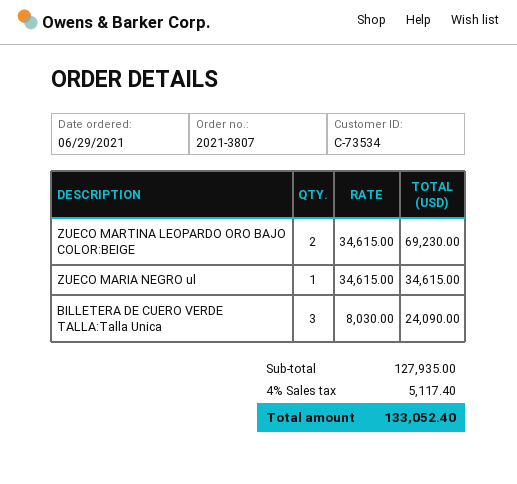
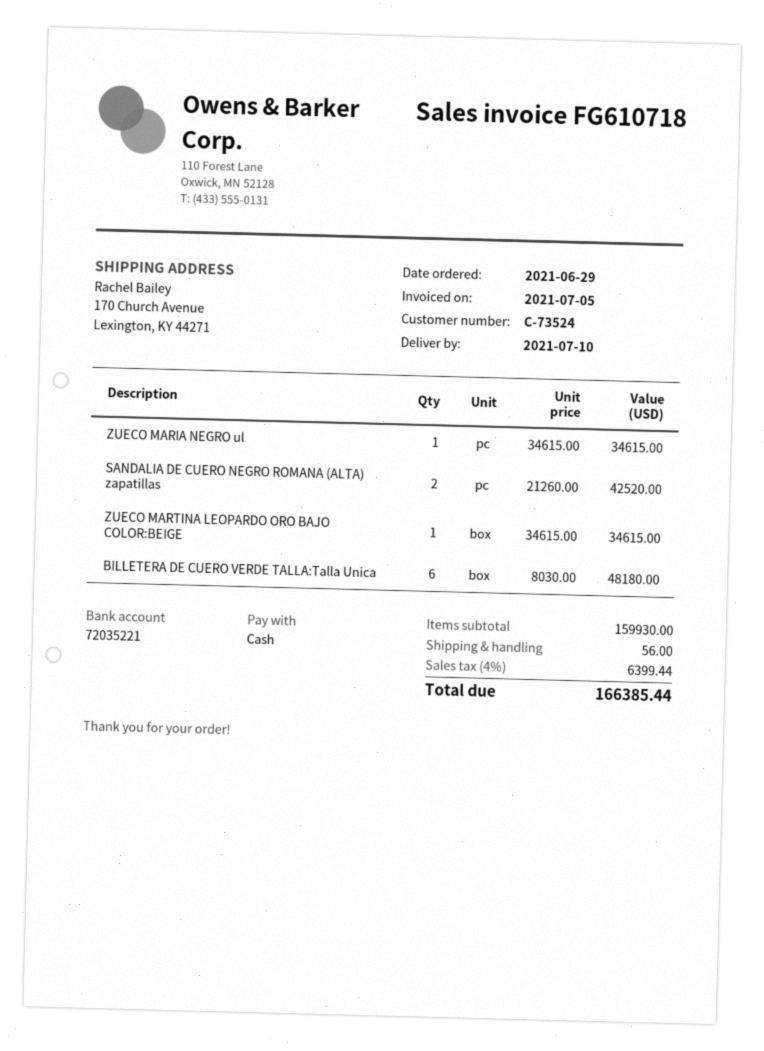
customer number: C-73534 -> C-73524
ZUECO MARTINA LEOPARDO ORO BAJO COLOR:BEIGE: 2 x 34615.00 = 69230.00 -> 1 x 34615.00 = 34615.00
BILLETERA DE CUERO VERDE TALLA:Talla Unica: 3 x 8030.00 = 24090.00 -> 6 x 8030.00 = 48180.00
SANDALIA DE CUERO NEGRO ROMANA (ALTA) zapatillas: none -> 2 x 21260.00 = 42520.00
subtotal: 127935.00 -> 159930.00
shipping: none -> 56.00
tax: 4% = 5117.40 -> 4% = 6399.44
total: 133052.40 -> 166385.44

